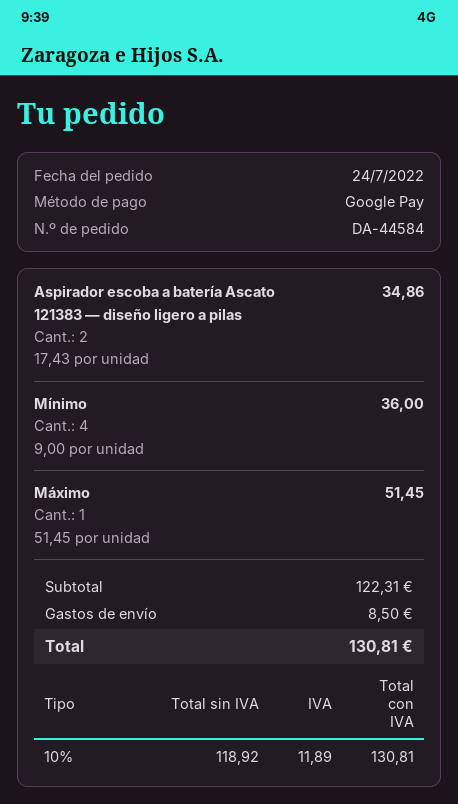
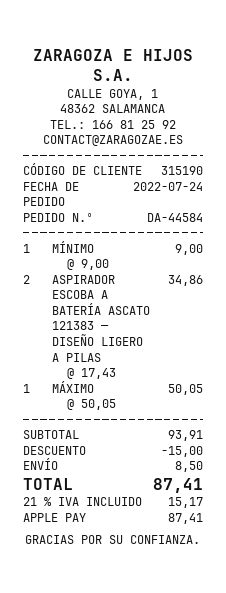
payment method: Google Pay -> Apple Pay
Mínimo: 4 x 9.00 = 36.00 -> 1 x 9.00 = 9.00
Máximo: 1 x 51.45 = 51.45 -> 1 x 50.05 = 50.05
subtotal: 122.31 -> 93.91
discount: none -> 15.00
tax: 10% = 11.89 -> 21% = 15.17
total: 130.81 -> 87.41

